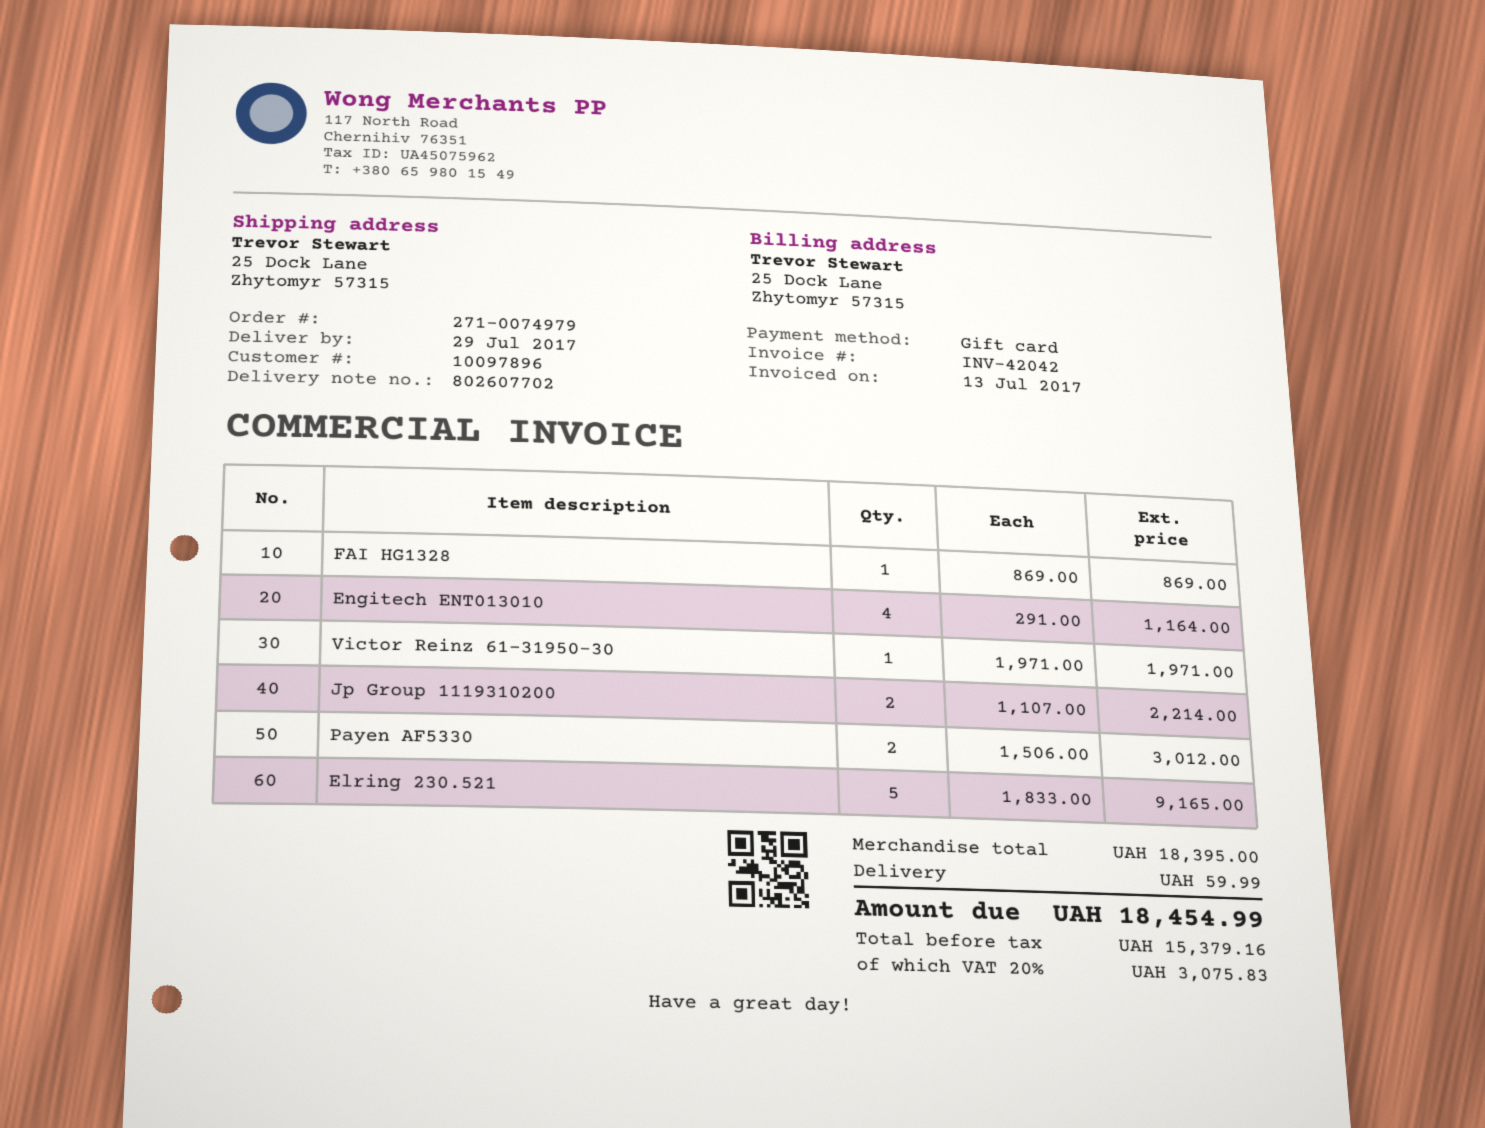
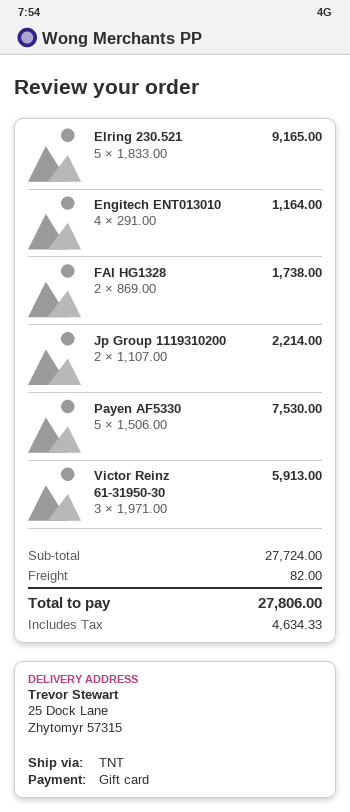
FAI HG1328: 1 x 869.00 = 869.00 -> 2 x 869.00 = 1738.00
Victor Reinz 61-31950-30: 1 x 1971.00 = 1971.00 -> 3 x 1971.00 = 5913.00
Payen AF5330: 2 x 1506.00 = 3012.00 -> 5 x 1506.00 = 7530.00
subtotal: 18395.00 -> 27724.00
shipping: 59.99 -> 82.00
tax: 3075.83 -> 4634.33
total: 18454.99 -> 27806.00

